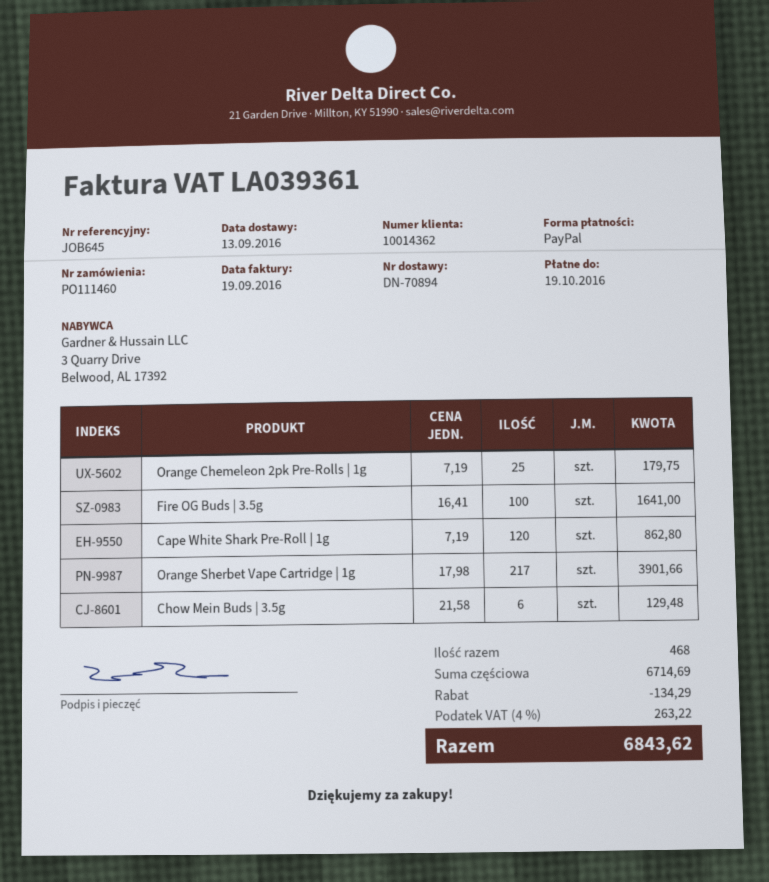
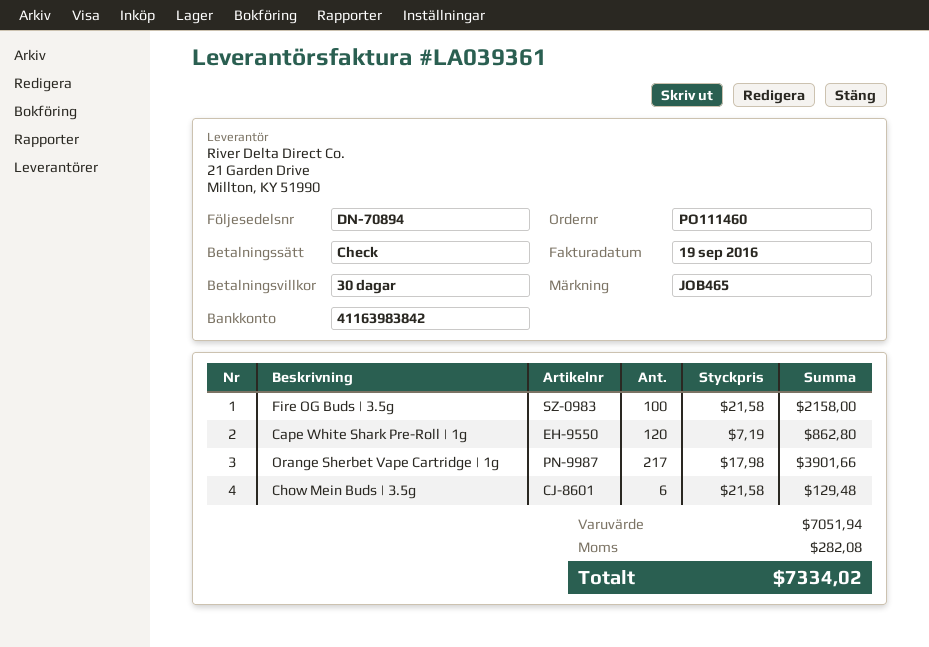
reference: JOB645 -> JOB465
payment method: PayPal -> cheque
Orange Chemeleon 2pk Pre-Rolls | 1g: 25 x 7.19 = 179.75 -> none
Fire OG Buds | 3.5g: 100 x 16.41 = 1641.00 -> 100 x 21.58 = 2158.00
subtotal: 6714.69 -> 7051.94
discount: 134.29 -> none
tax: 263.22 -> 282.08
total: 6843.62 -> 7334.02

